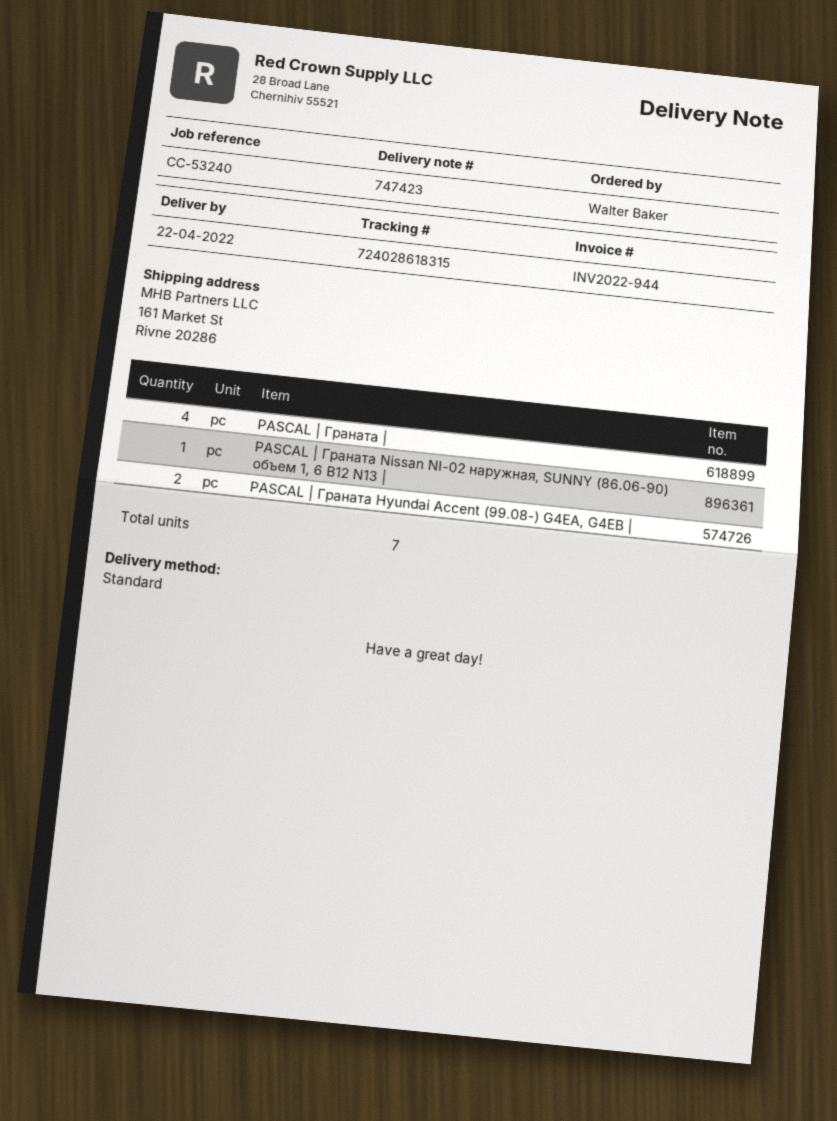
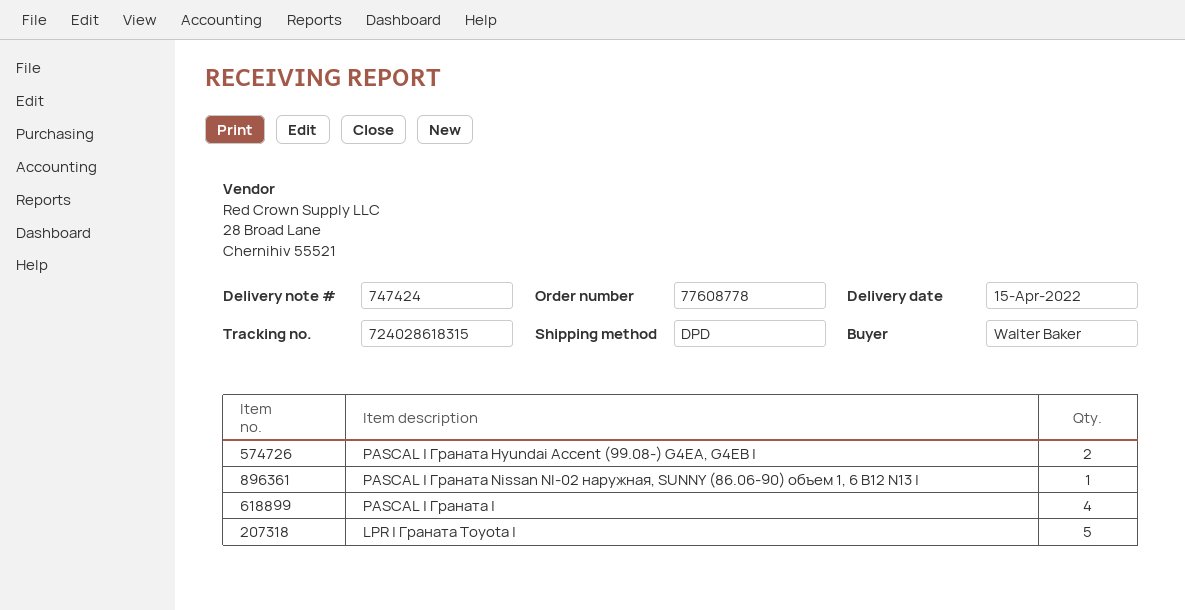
delivery note number: 747423 -> 747424
delivery date: 2022-04-22 -> 2022-04-15
shipping method: standard -> DPD
LPR | Граната Toyota |: none -> 5

